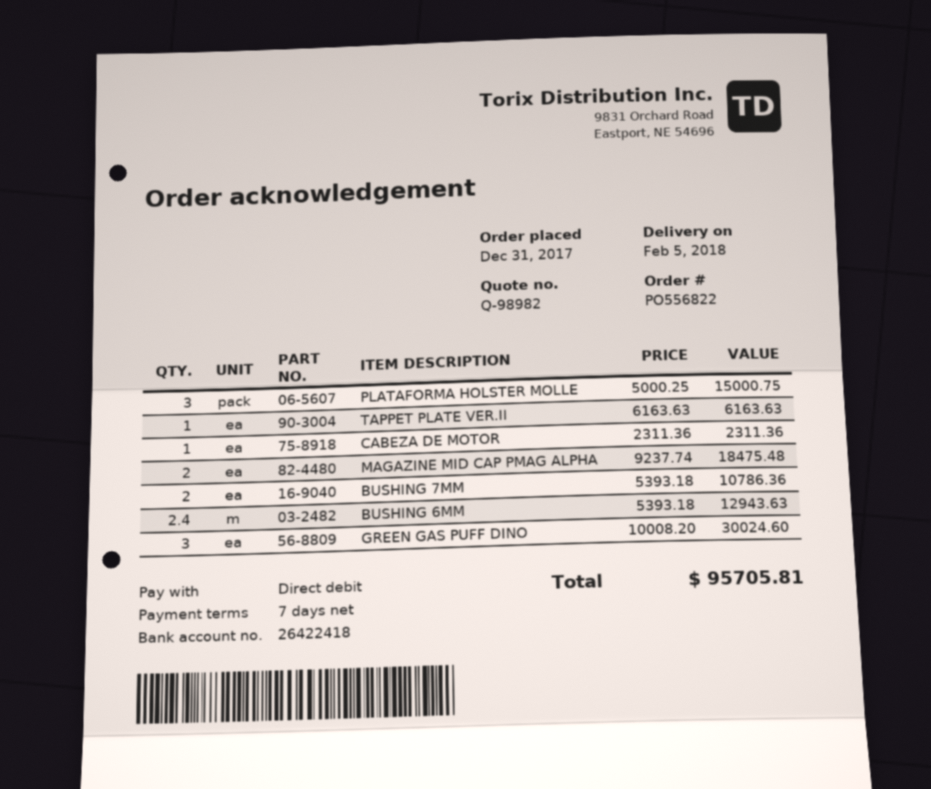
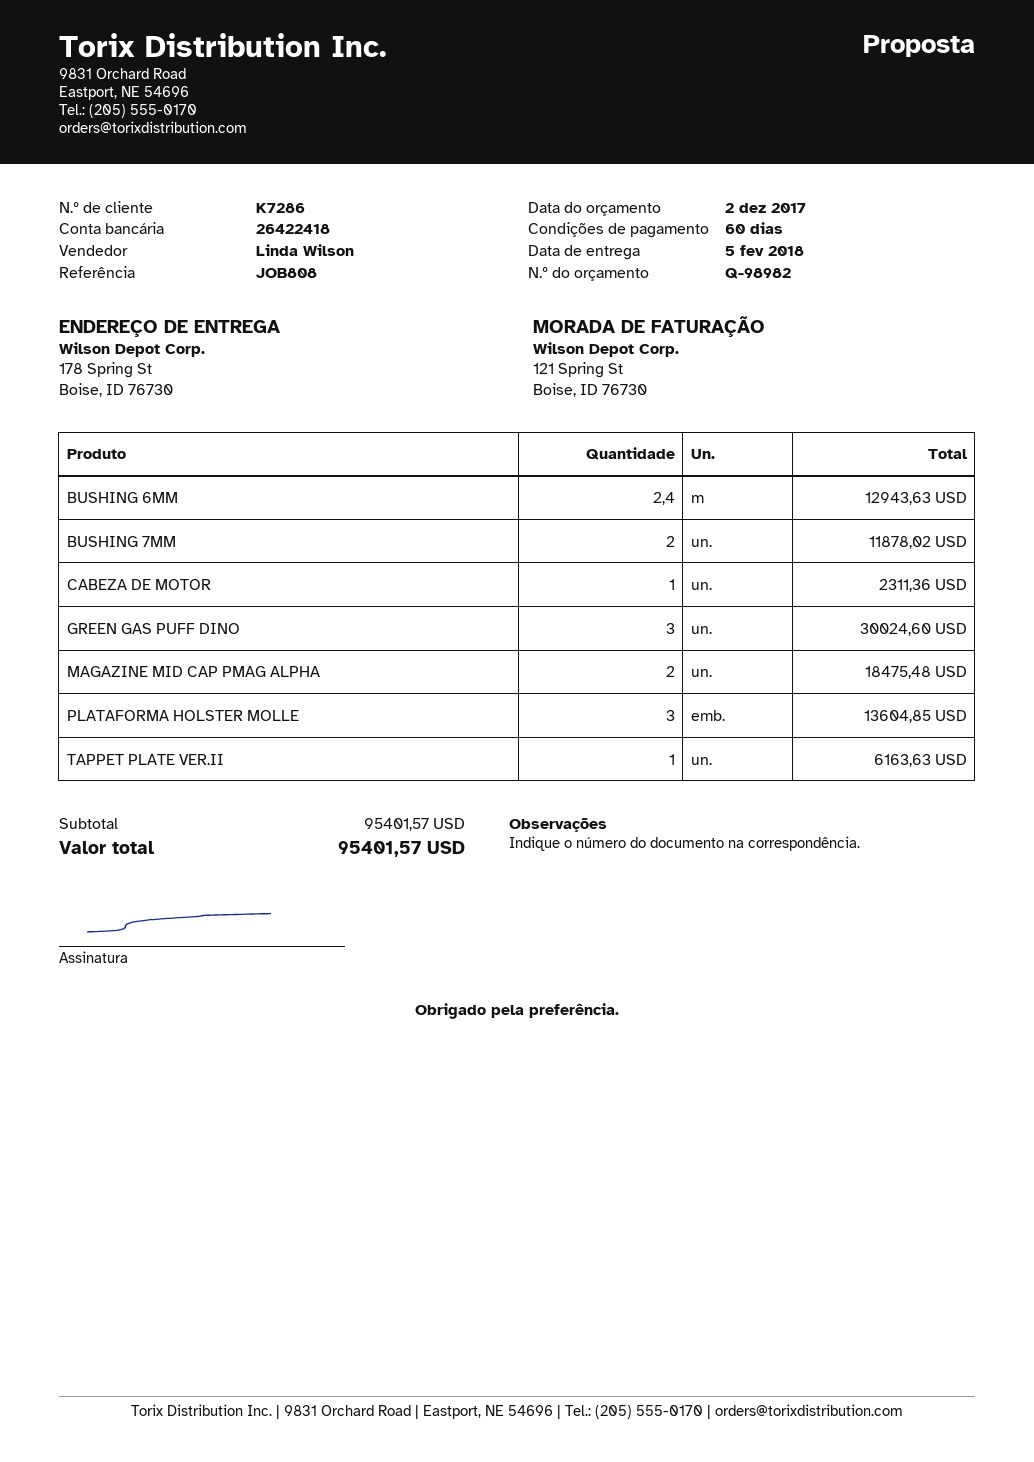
payment terms: 7 days -> 60 days
PLATAFORMA HOLSTER MOLLE: 3 for 15000.75 -> 3 for 13604.85
BUSHING 7MM: 2 for 10786.36 -> 2 for 11878.02
total: 95705.81 -> 95401.57

